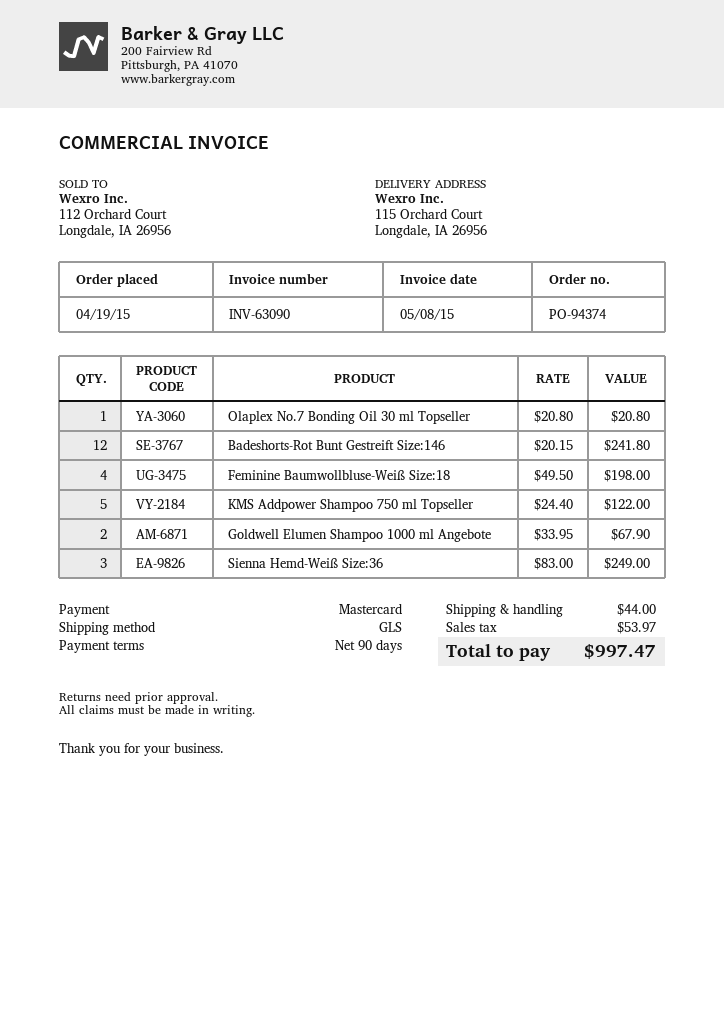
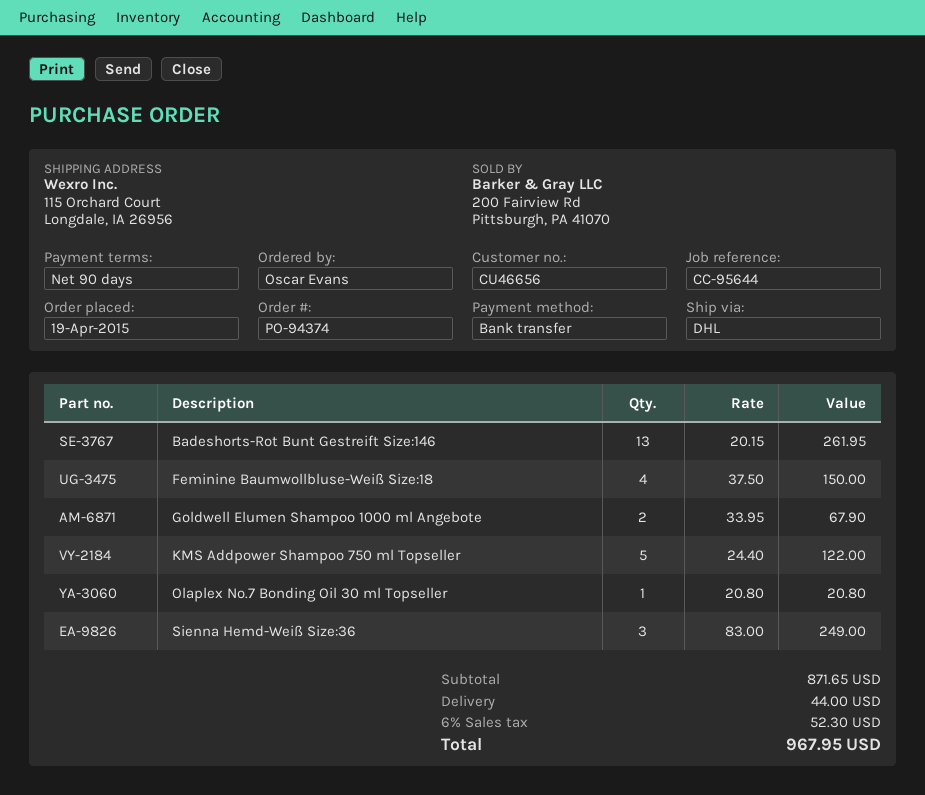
payment method: Mastercard -> bank transfer
shipping method: GLS -> DHL
Badeshorts-Rot Bunt Gestreift Size:146: 12 x 20.15 = 241.80 -> 13 x 20.15 = 261.95
Feminine Baumwollbluse-Weiß Size:18: 4 x 49.50 = 198.00 -> 4 x 37.50 = 150.00
tax: 53.97 -> 52.30
total: 997.47 -> 967.95

